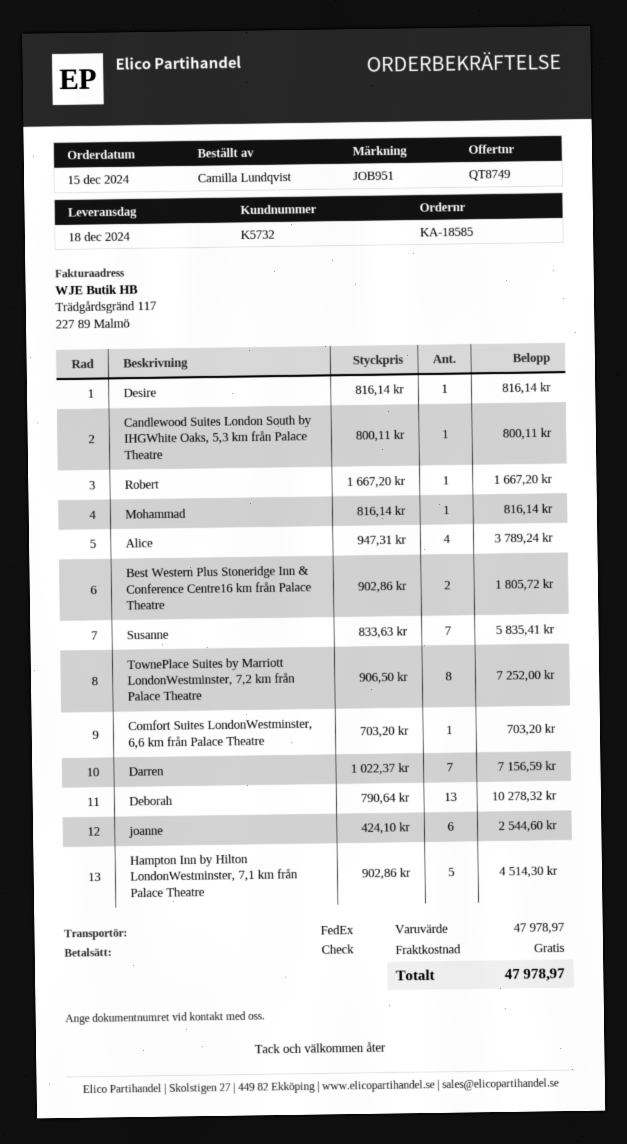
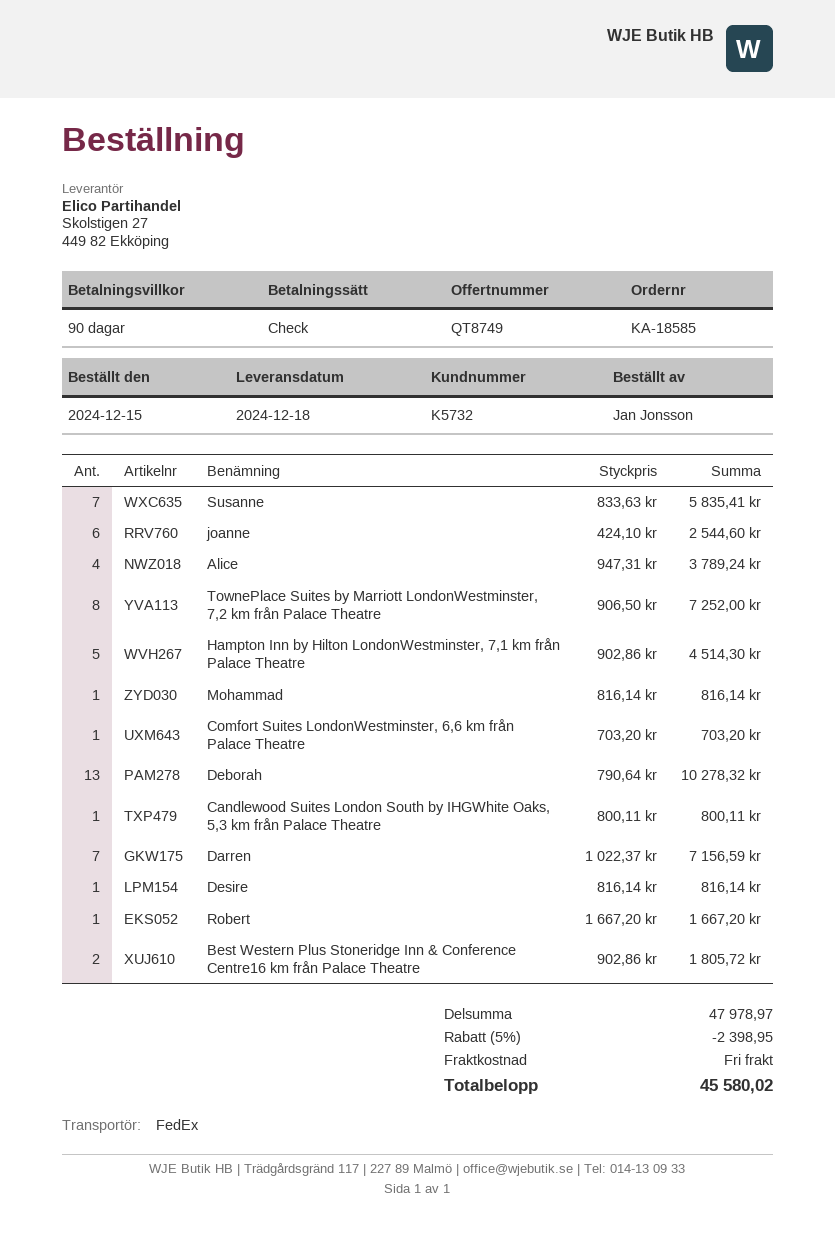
ordered by: Camilla Lundqvist -> Jan Jonsson
discount: none -> 5% = 2398.95
total: 47978.97 -> 45580.02

